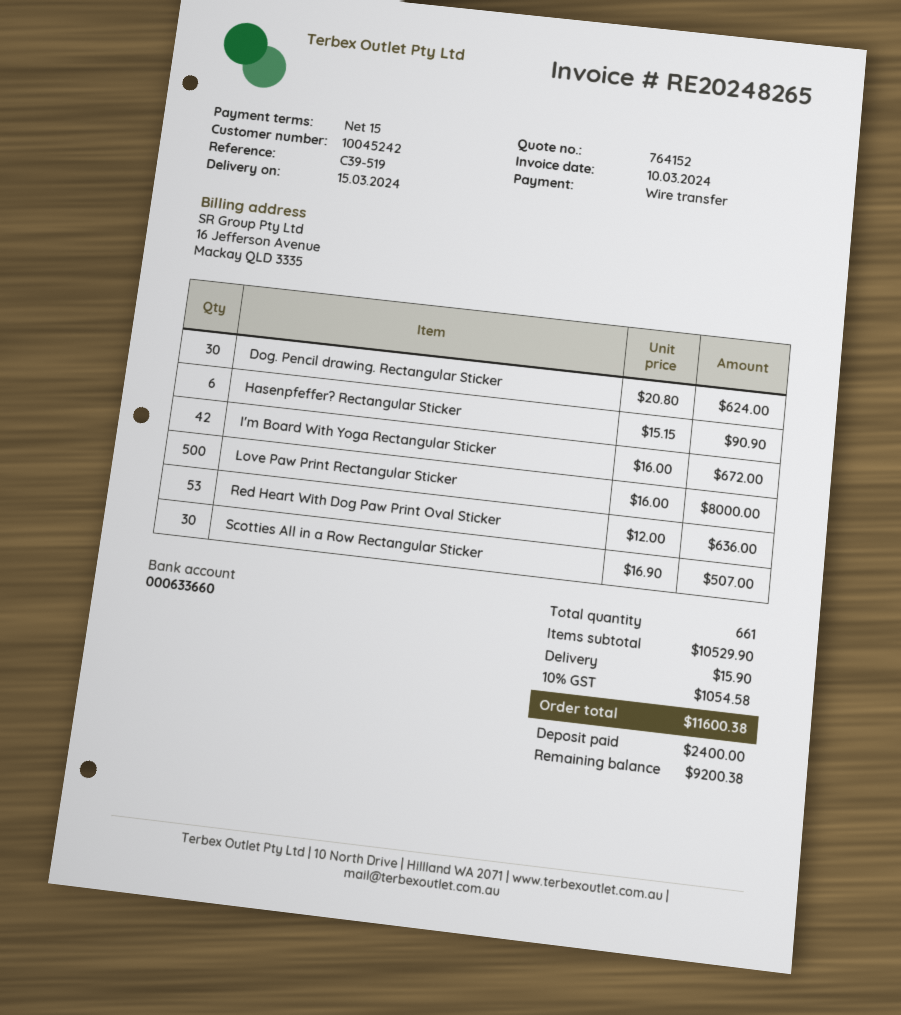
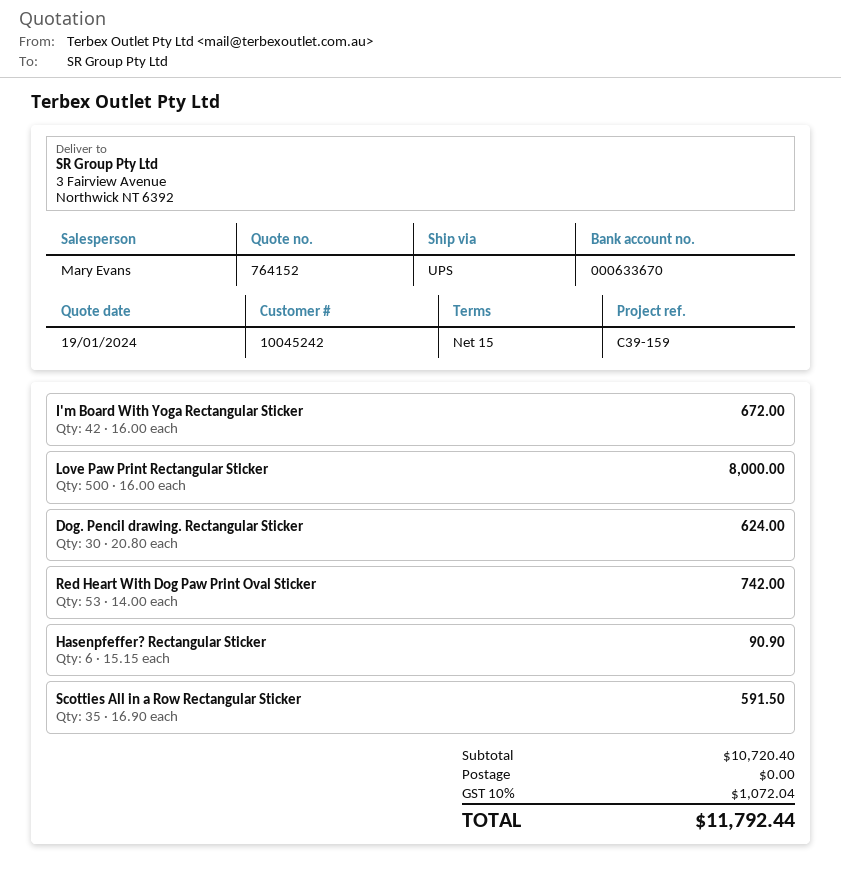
reference: C39-519 -> C39-159
bank account: 000633660 -> 000633670
Red Heart With Dog Paw Print Oval Sticker: 53 x 12.00 = 636.00 -> 53 x 14.00 = 742.00
Scotties All in a Row Rectangular Sticker: 30 x 16.90 = 507.00 -> 35 x 16.90 = 591.50
subtotal: 10529.90 -> 10720.40
shipping: 15.90 -> 0.00
tax: 10% = 1054.58 -> 10% = 1072.04
total: 11600.38 -> 11792.44

